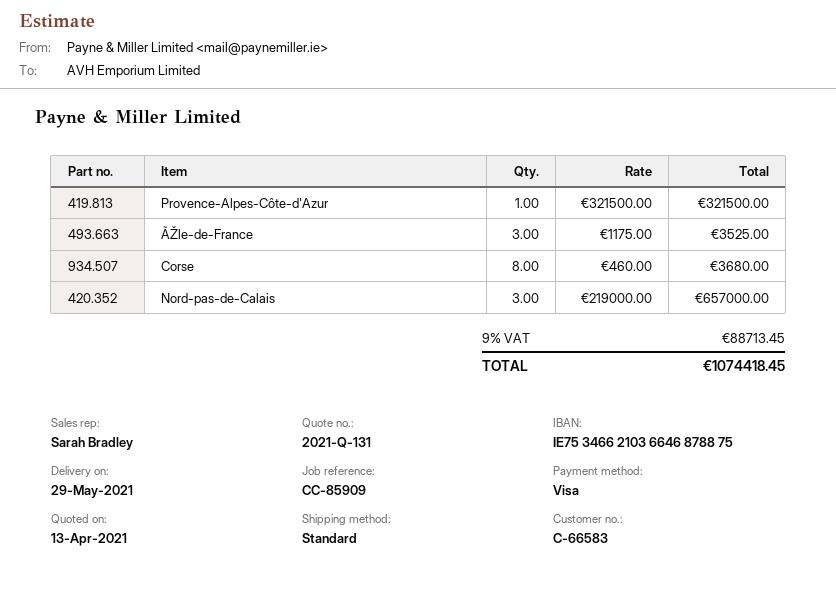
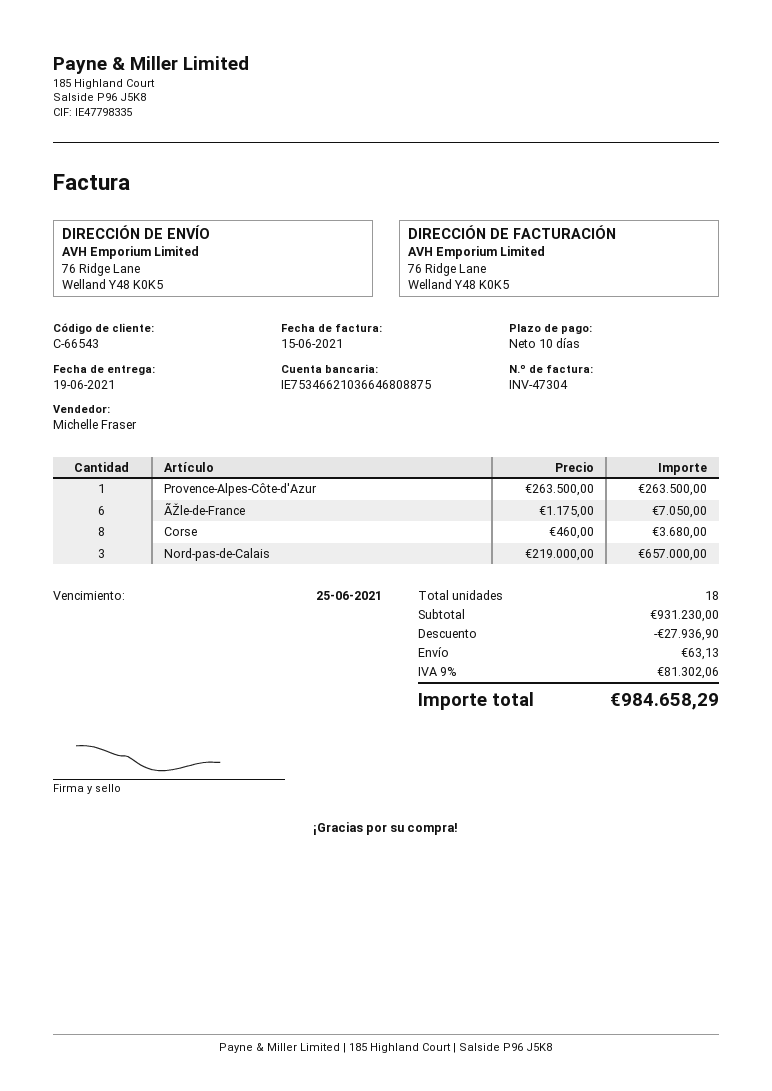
delivery date: 2021-05-29 -> 2021-06-19
customer number: C-66583 -> C-66543
sales rep: Sarah Bradley -> Michelle Fraser
bank account: IE75346621036646878875 -> IE75346621036646808875
Provence-Alpes-Côte-d'Azur: 1 x 321500.00 = 321500.00 -> 1 x 263500.00 = 263500.00
ÃŽle-de-France: 3 x 1175.00 = 3525.00 -> 6 x 1175.00 = 7050.00
discount: none -> 27936.90
shipping: none -> 63.13
tax: 9% = 88713.45 -> 9% = 81302.06
total: 1074418.45 -> 984658.29

